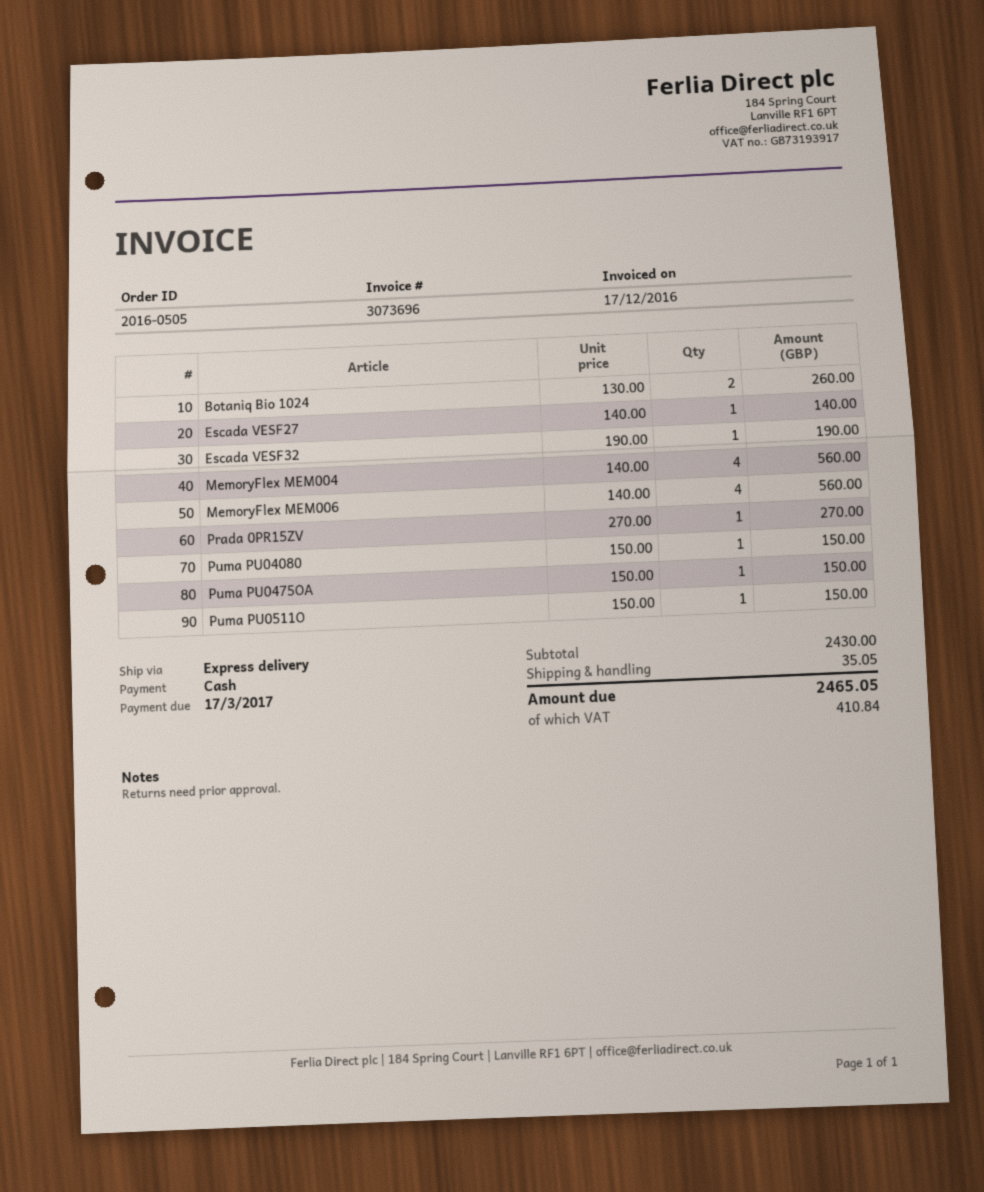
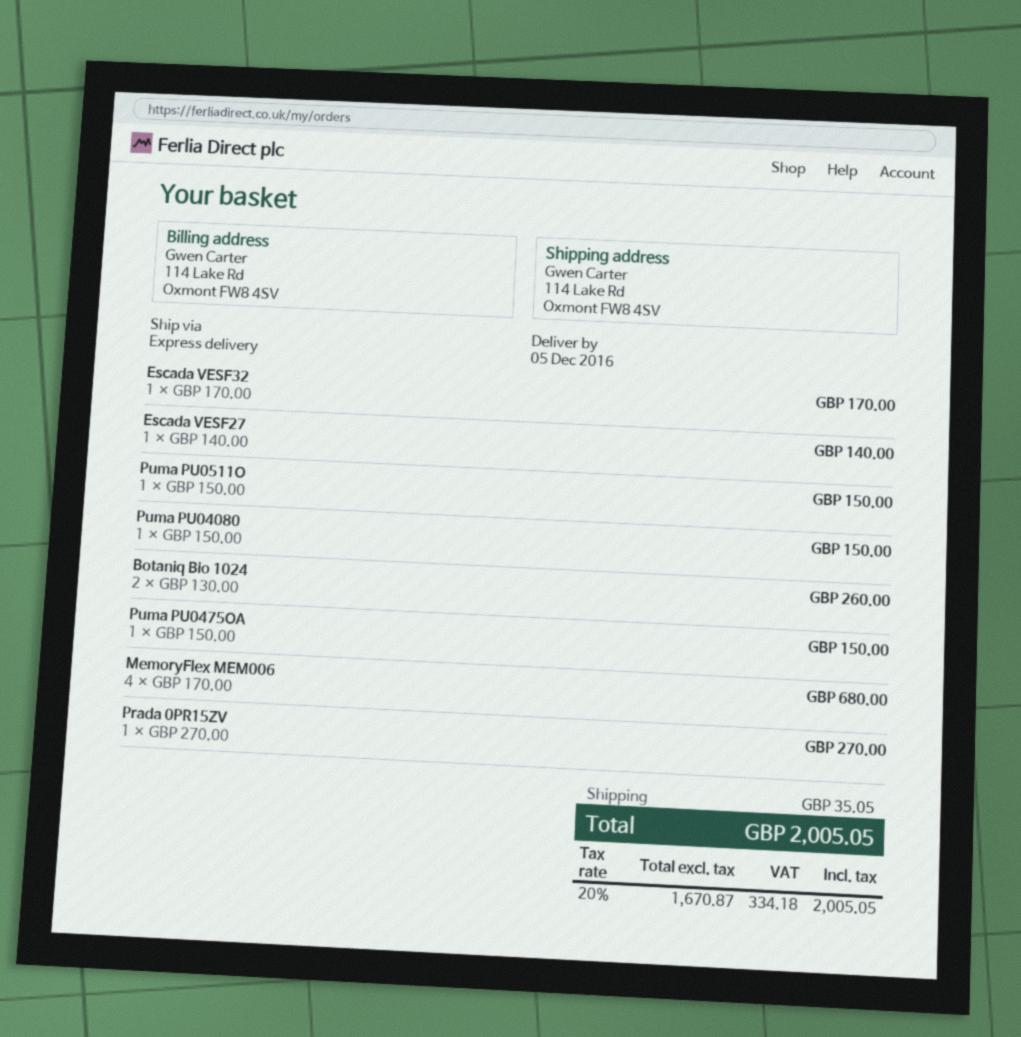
Escada VESF32: 1 x 190.00 = 190.00 -> 1 x 170.00 = 170.00
MemoryFlex MEM004: 4 x 140.00 = 560.00 -> none
MemoryFlex MEM006: 4 x 140.00 = 560.00 -> 4 x 170.00 = 680.00
tax: 410.84 -> 334.18
total: 2465.05 -> 2005.05

